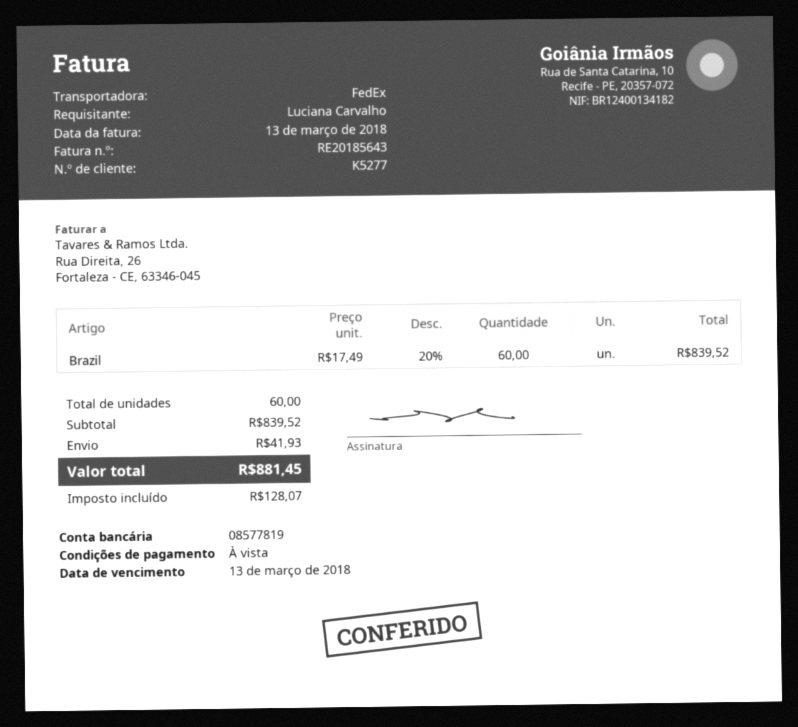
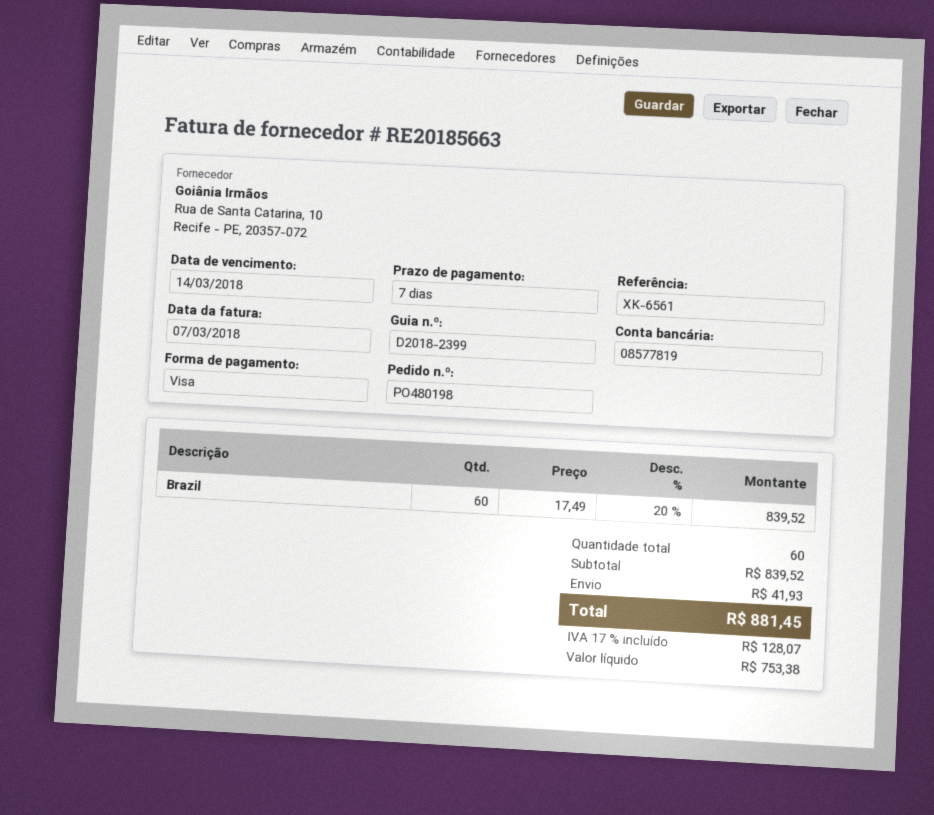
invoice number: RE20185643 -> RE20185663
invoice date: 2018-03-13 -> 2018-03-07
payment terms: on receipt -> 7 days
due date: 2018-03-13 -> 2018-03-14

